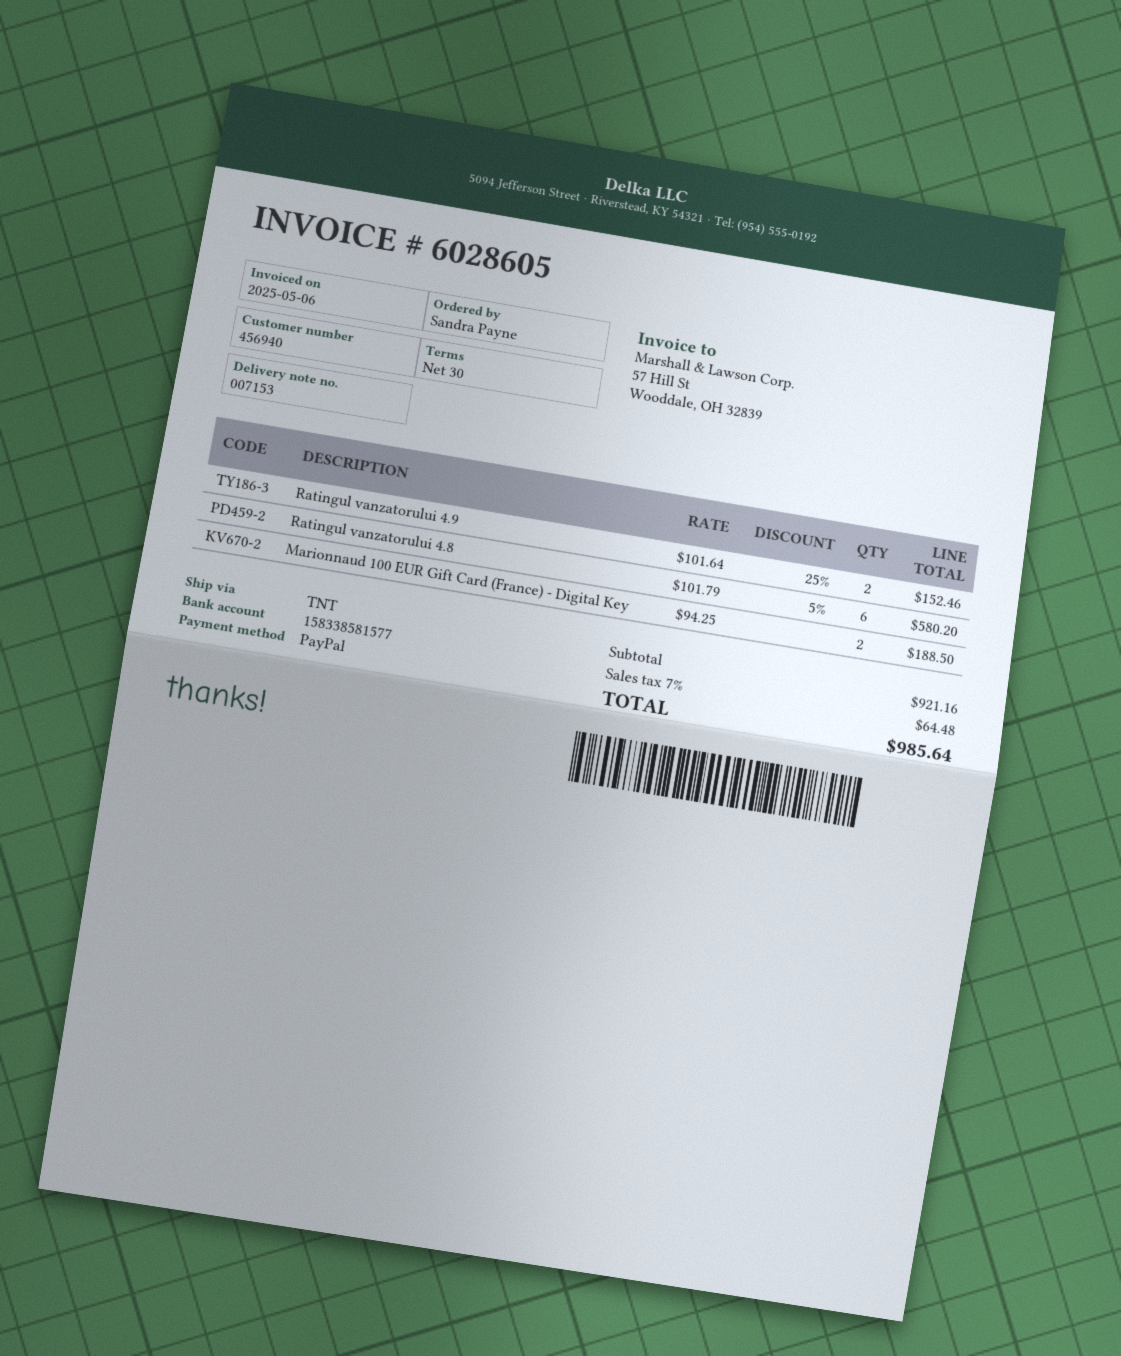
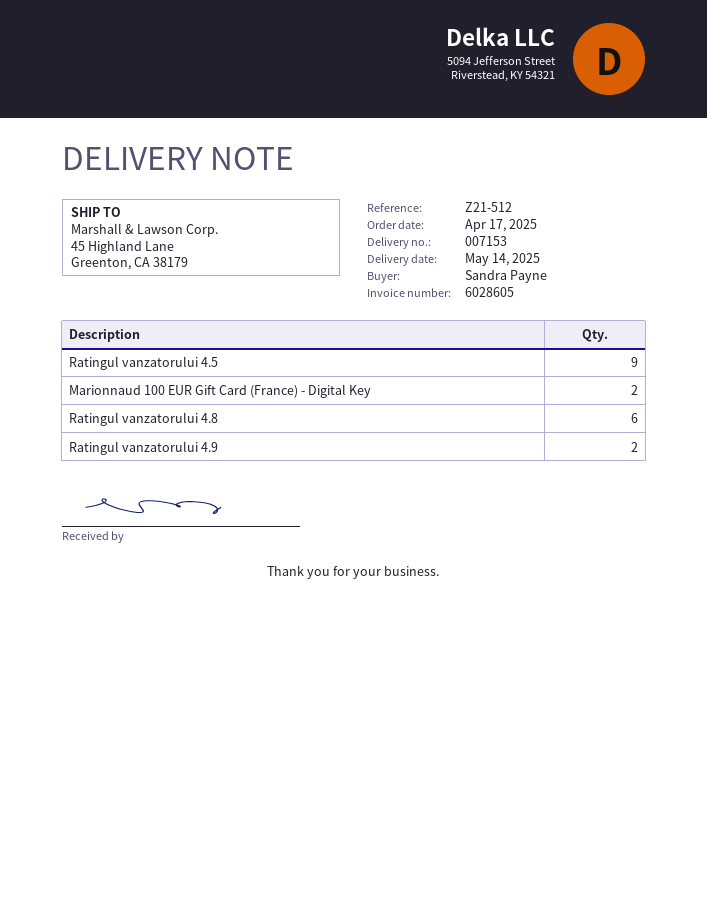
Ratingul vanzatorului 4.5: none -> 9

